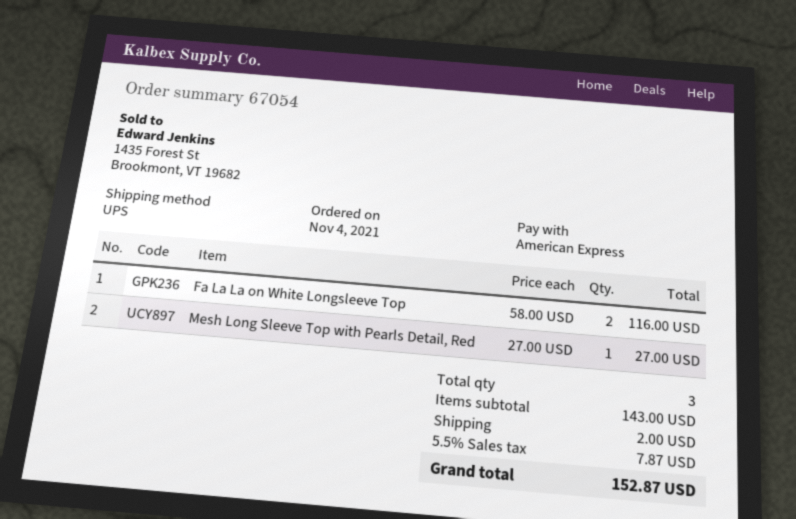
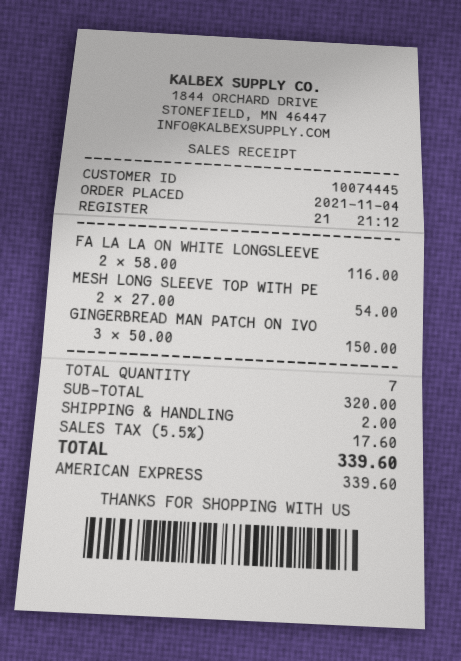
Mesh Long Sleeve Top with Pearls Detail, Red: 1 x 27.00 = 27.00 -> 2 x 27.00 = 54.00
GINGERBREAD MAN PATCH ON IVO: none -> 3 x 50.00 = 150.00
total quantity: 3 -> 7
subtotal: 143.00 -> 320.00
tax: 5.5% = 7.87 -> 5.5% = 17.60
total: 152.87 -> 339.60

